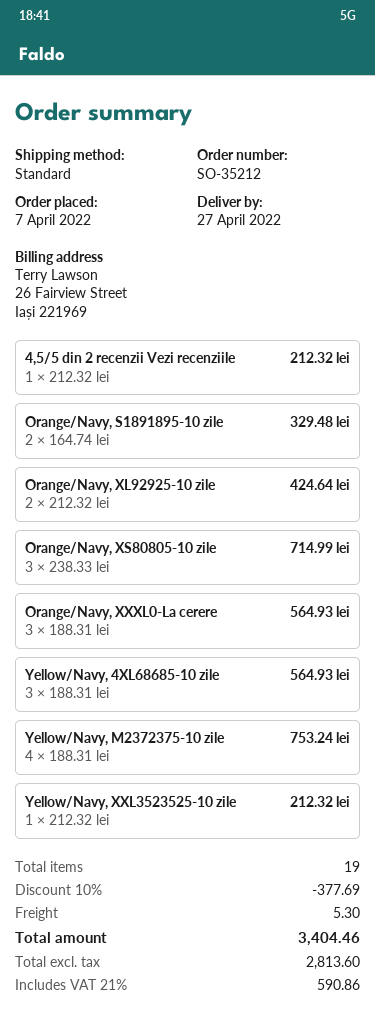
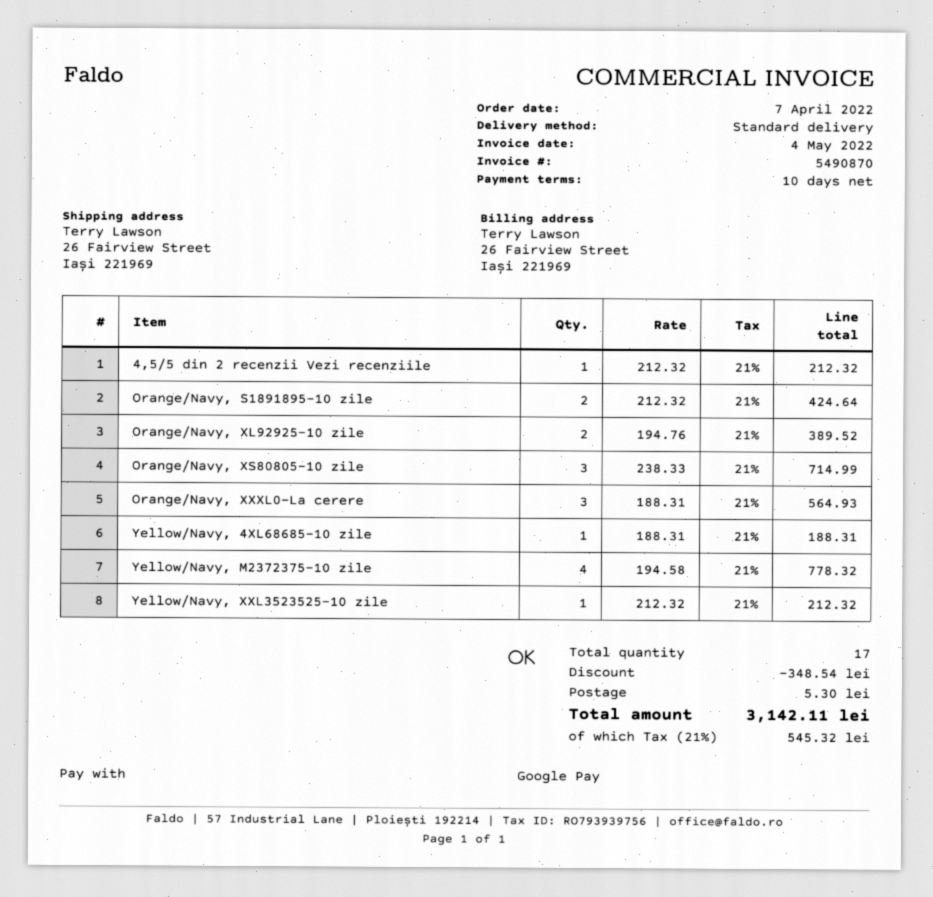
Orange/Navy, S1891895-10 zile: 2 x 164.74 = 329.48 -> 2 x 212.32 = 424.64
Orange/Navy, XL92925-10 zile: 2 x 212.32 = 424.64 -> 2 x 194.76 = 389.52
Yellow/Navy, 4XL68685-10 zile: 3 x 188.31 = 564.93 -> 1 x 188.31 = 188.31
Yellow/Navy, M2372375-10 zile: 4 x 188.31 = 753.24 -> 4 x 194.58 = 778.32
total quantity: 19 -> 17
discount: 377.69 -> 348.54
tax: 21% = 590.86 -> 21% = 545.32
total: 3404.46 -> 3142.11

